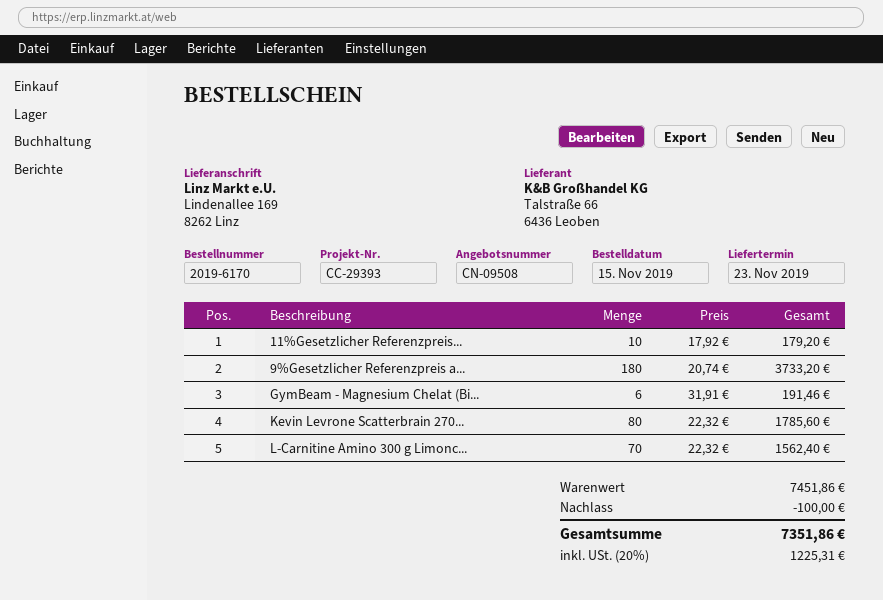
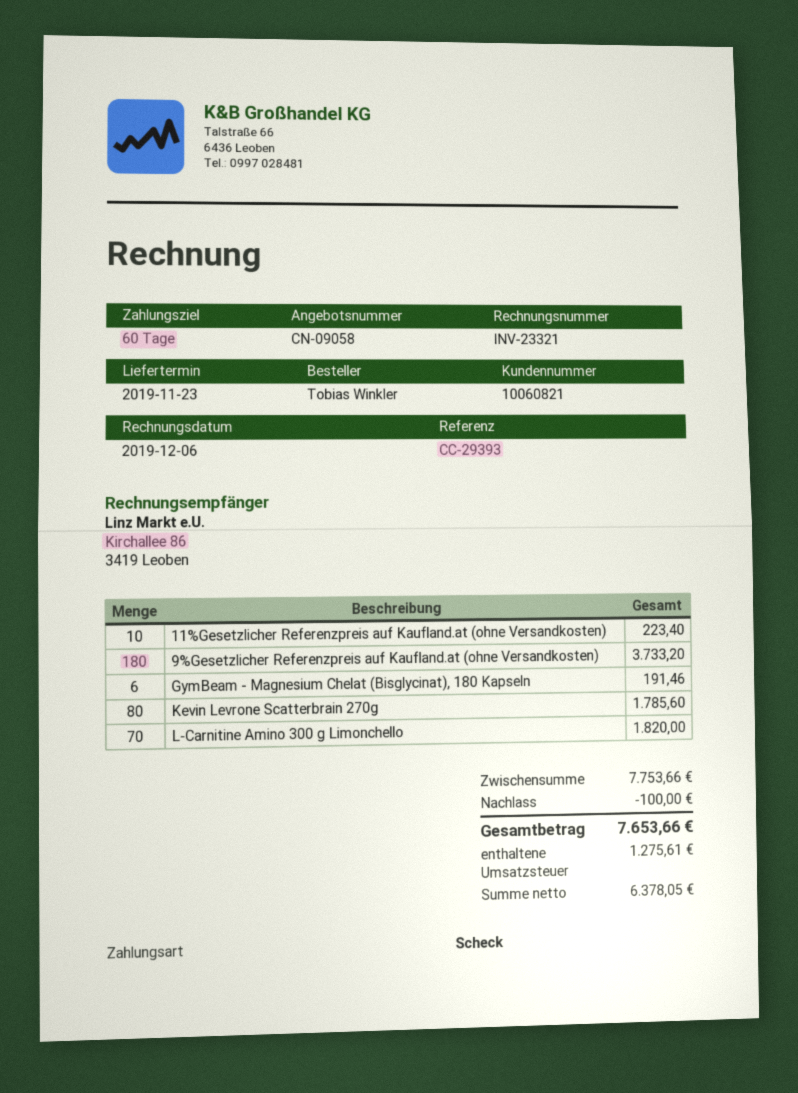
quote number: CN-09508 -> CN-09058
11%Gesetzlicher Referenzpreis...: 10 for 179.20 -> 10 for 223.40
L-Carnitine Amino 300 g Limonc...: 70 for 1562.40 -> 70 for 1820.00
subtotal: 7451.86 -> 7753.66
tax: 1225.31 -> 1275.61
total: 7351.86 -> 7653.66

